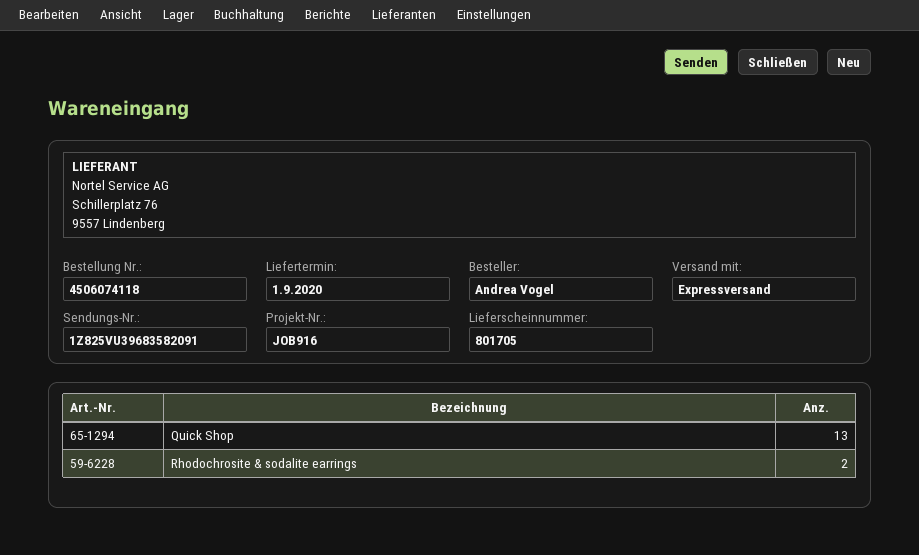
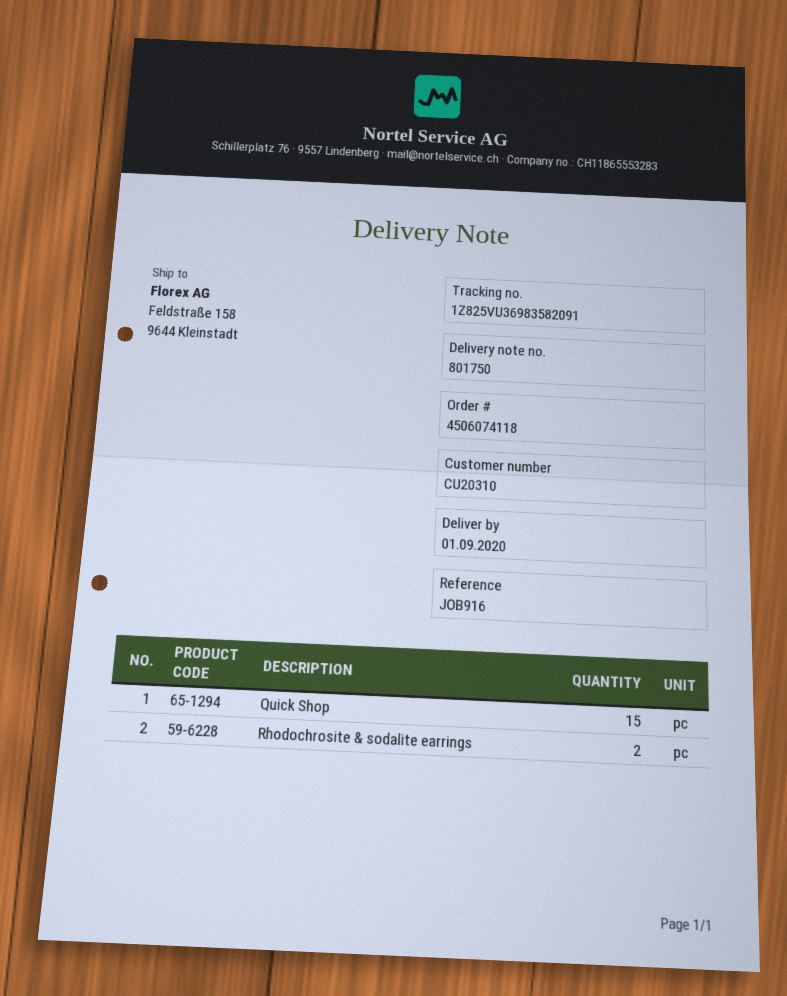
delivery note number: 801705 -> 801750
tracking number: 1Z825VU39683582091 -> 1Z825VU36983582091
Quick Shop: 13 -> 15

